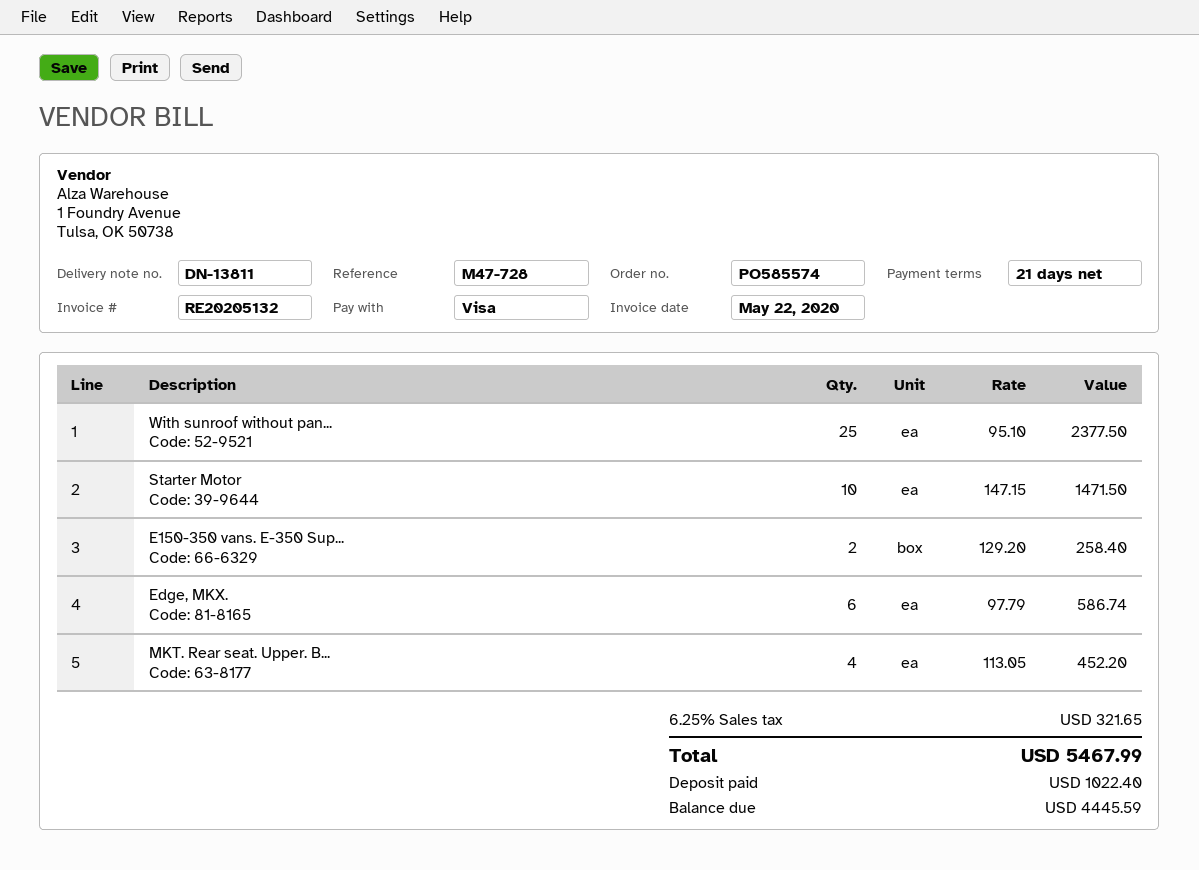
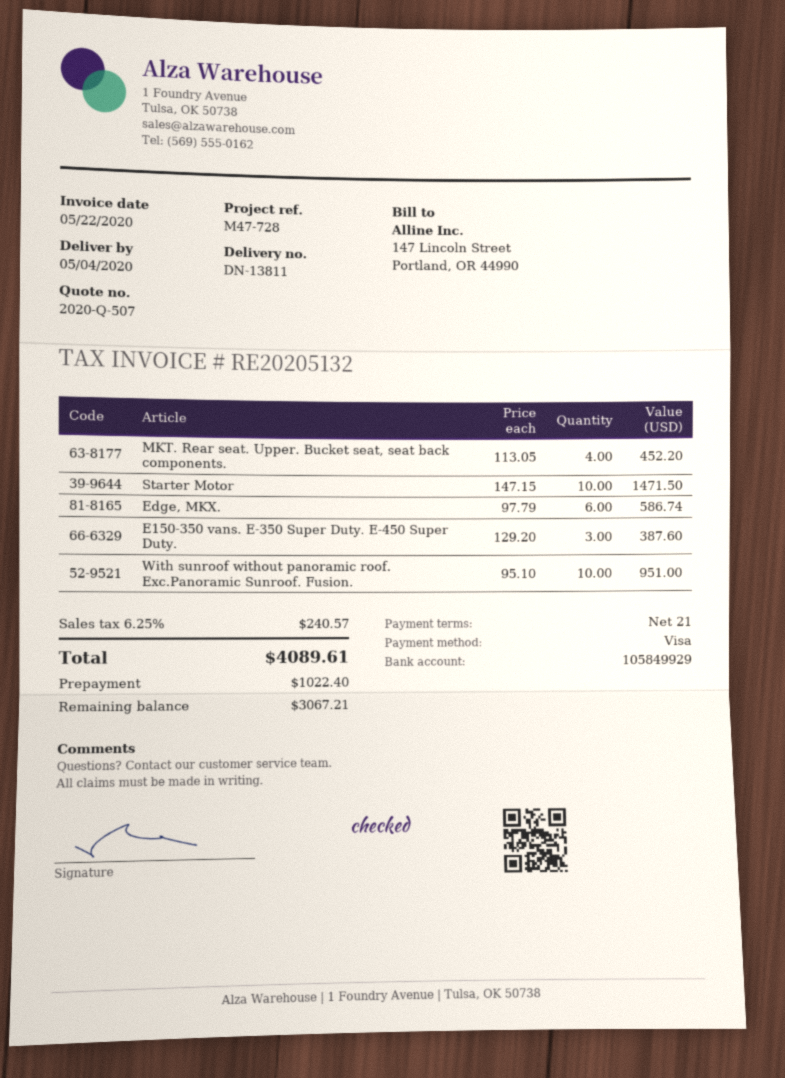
With sunroof without pan...: 25 x 95.10 = 2377.50 -> 10 x 95.10 = 951.00
E150-350 vans. E-350 Sup...: 2 x 129.20 = 258.40 -> 3 x 129.20 = 387.60
tax: 6.25% = 321.65 -> 6.25% = 240.57
total: 5467.99 -> 4089.61
balance: 4445.59 -> 3067.21

